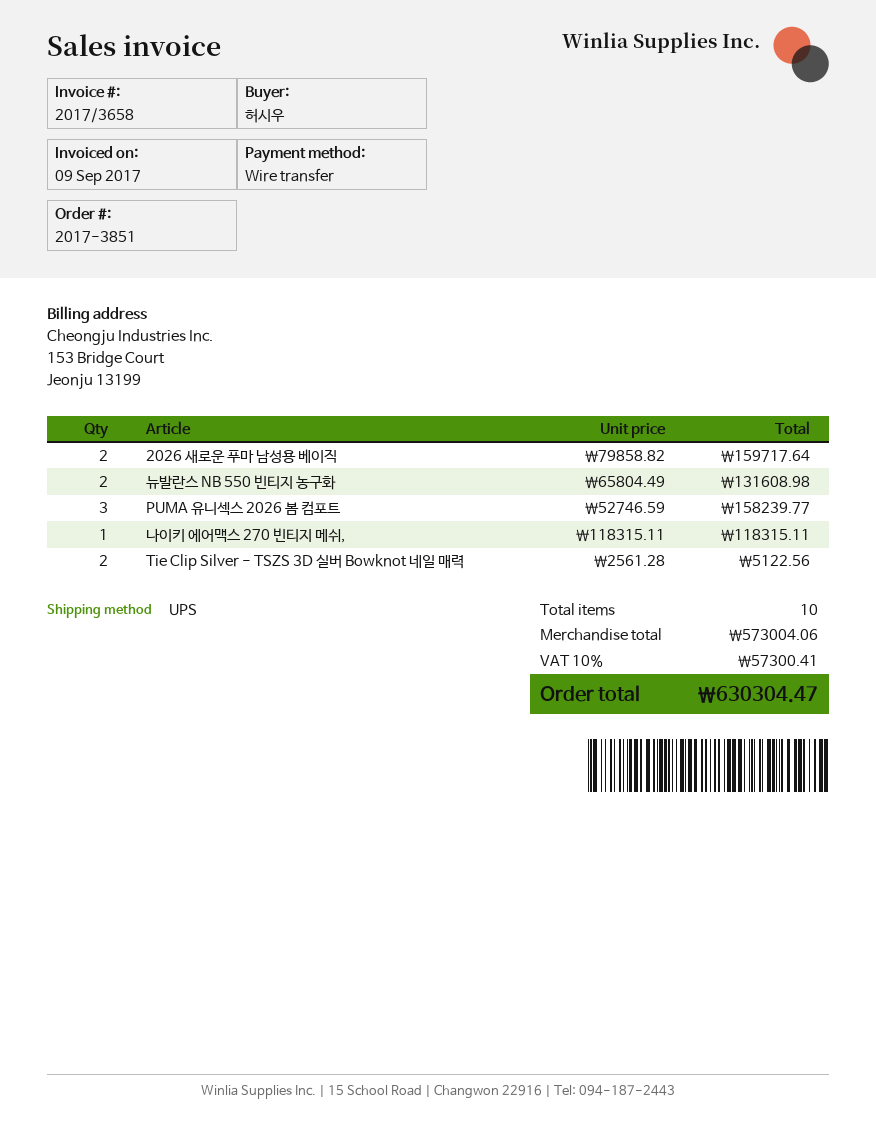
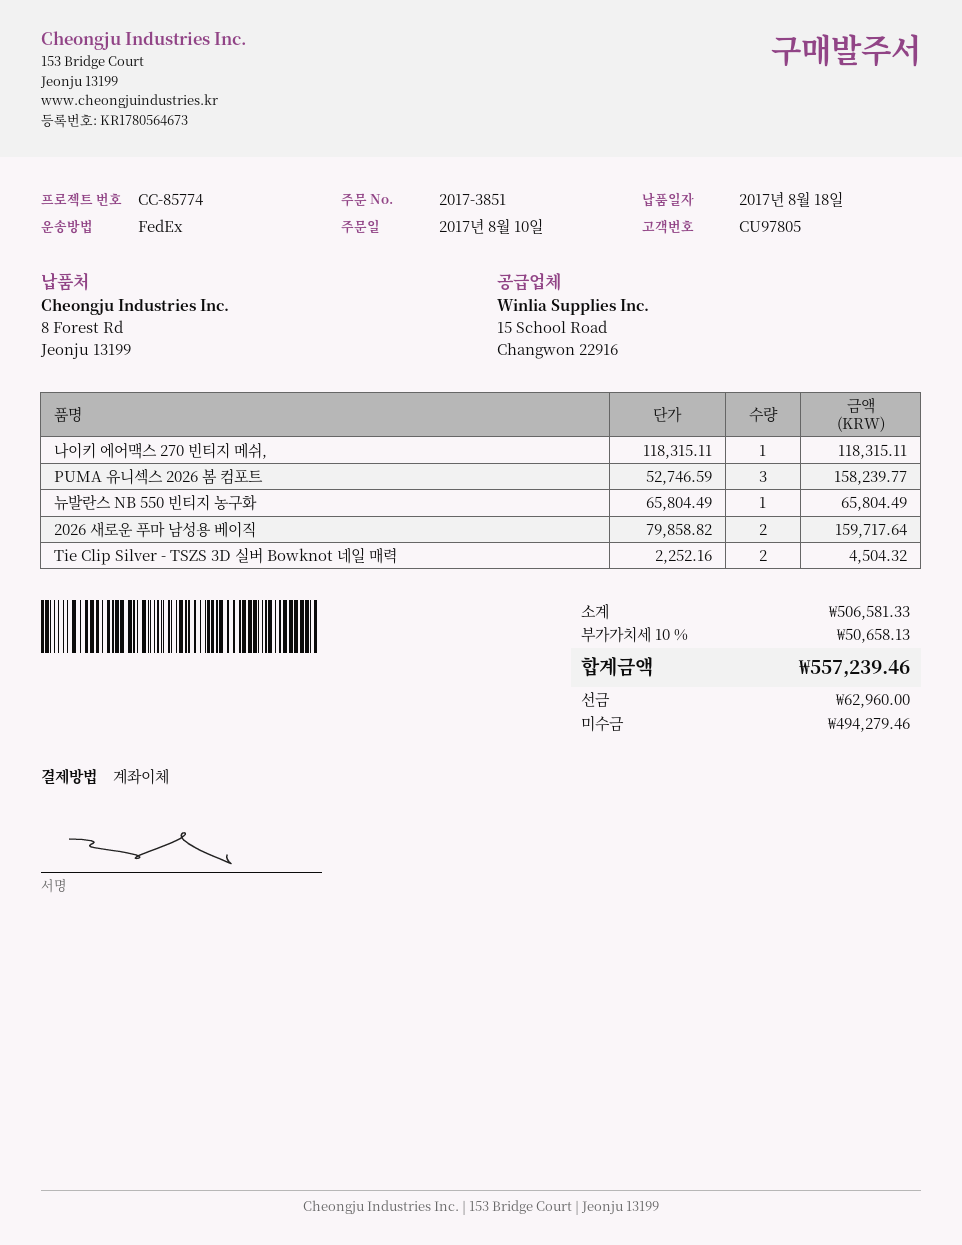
shipping method: UPS -> FedEx
뉴발란스 NB 550 빈티지 농구화: 2 x 65804.49 = 131608.98 -> 1 x 65804.49 = 65804.49
Tie Clip Silver - TSZS 3D 실버 Bowknot 네일 매력: 2 x 2561.28 = 5122.56 -> 2 x 2252.16 = 4504.32
subtotal: 573004.06 -> 506581.33
tax: 10% = 57300.41 -> 10% = 50658.13
total: 630304.47 -> 557239.46

